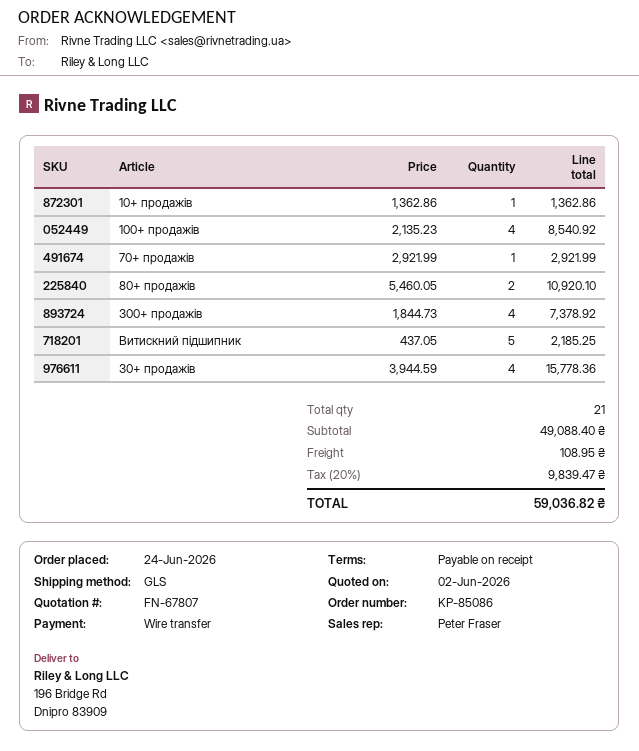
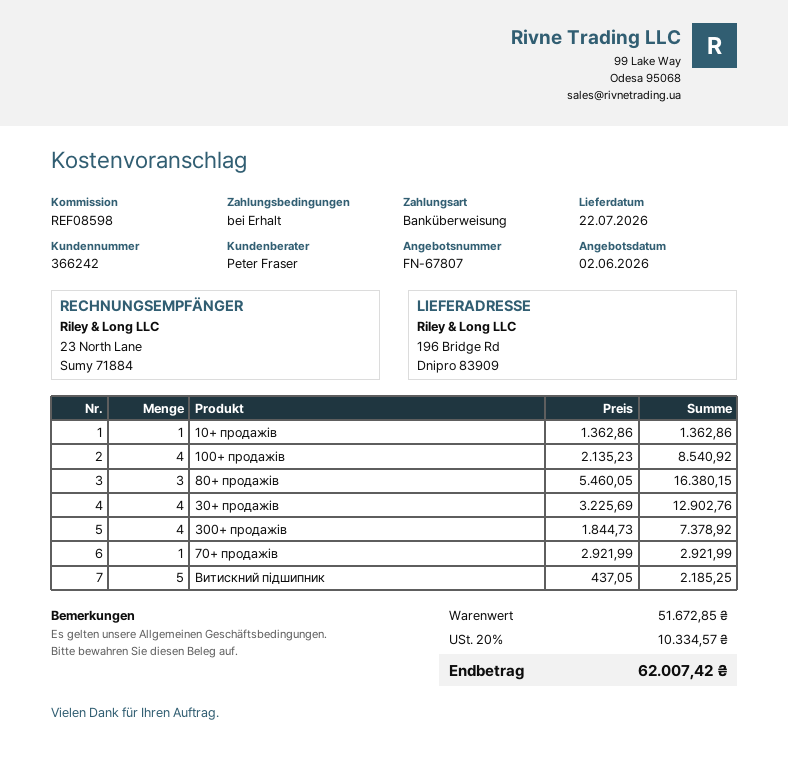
80+ продажів: 2 x 5460.05 = 10920.10 -> 3 x 5460.05 = 16380.15
30+ продажів: 4 x 3944.59 = 15778.36 -> 4 x 3225.69 = 12902.76
subtotal: 49088.40 -> 51672.85
shipping: 108.95 -> none
tax: 20% = 9839.47 -> 20% = 10334.57
total: 59036.82 -> 62007.42

